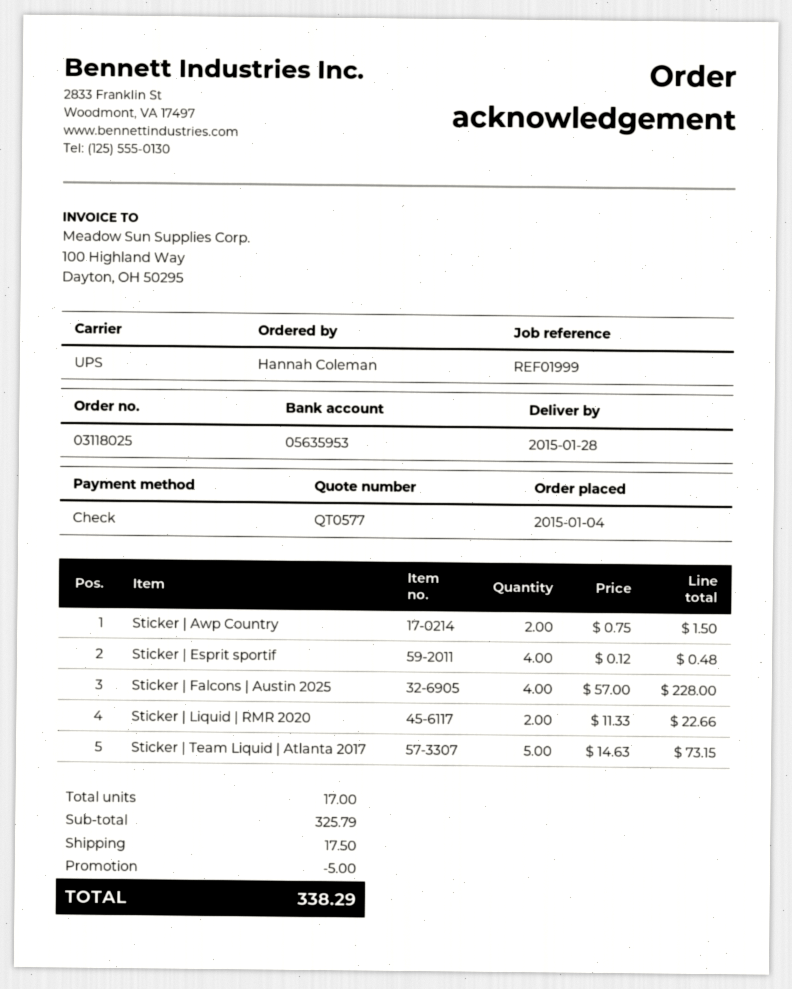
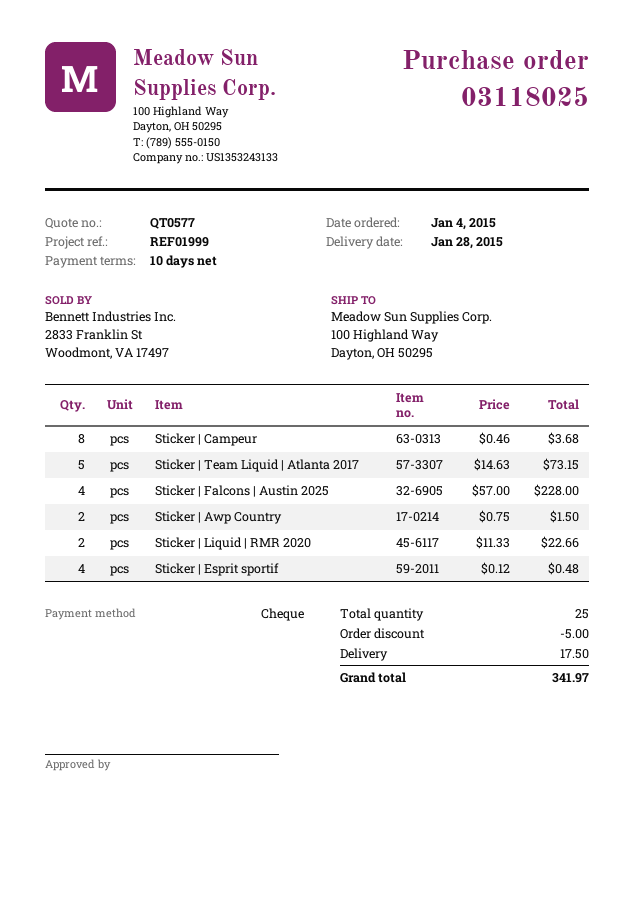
Sticker | Campeur: none -> 8 x 0.46 = 3.68
total quantity: 17 -> 25
total: 338.29 -> 341.97

